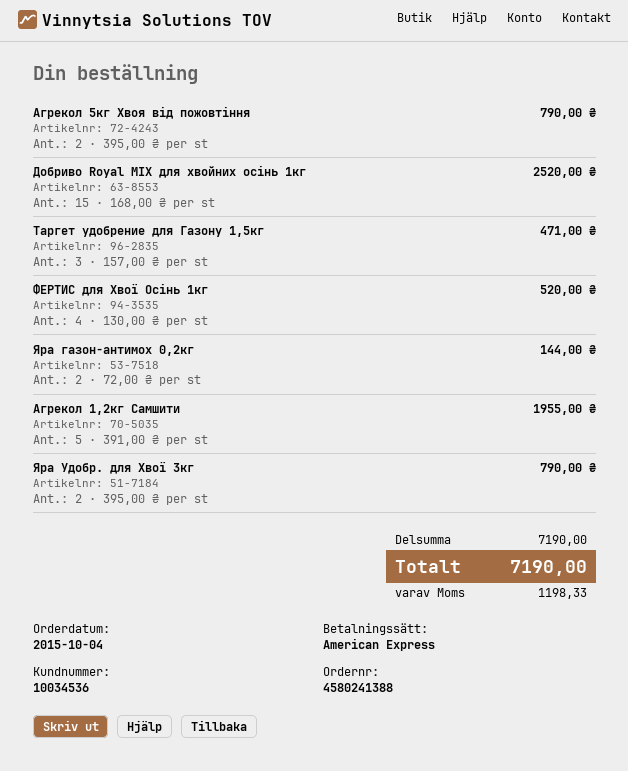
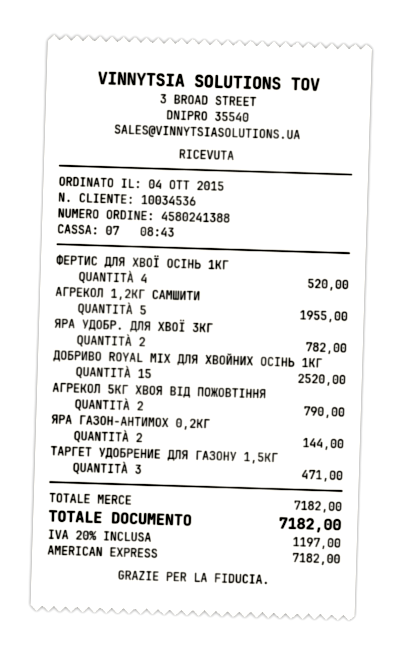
Яра Удобр. для Хвої 3кг: 2 for 790.00 -> 2 for 782.00
subtotal: 7190.00 -> 7182.00
tax: 1198.33 -> 1197.00
total: 7190.00 -> 7182.00

